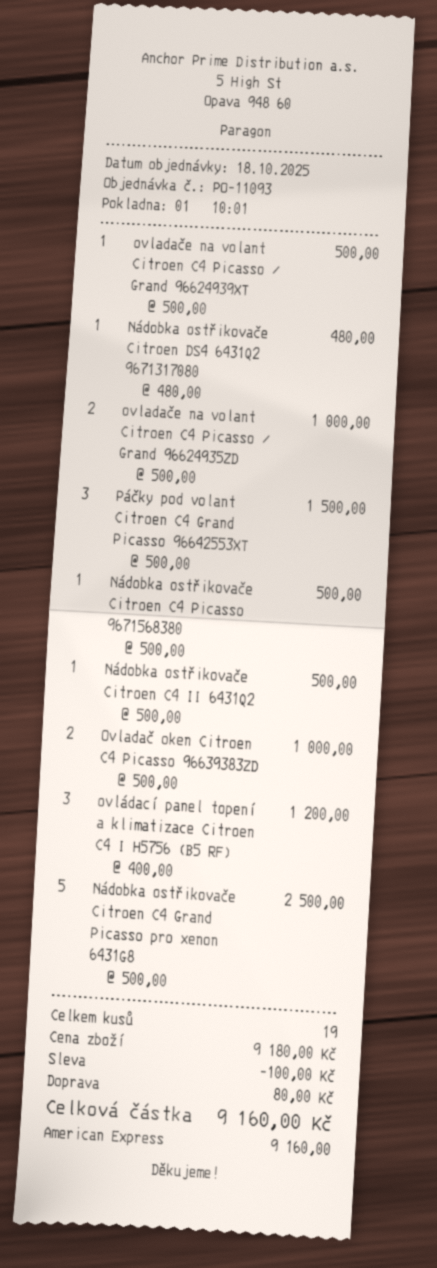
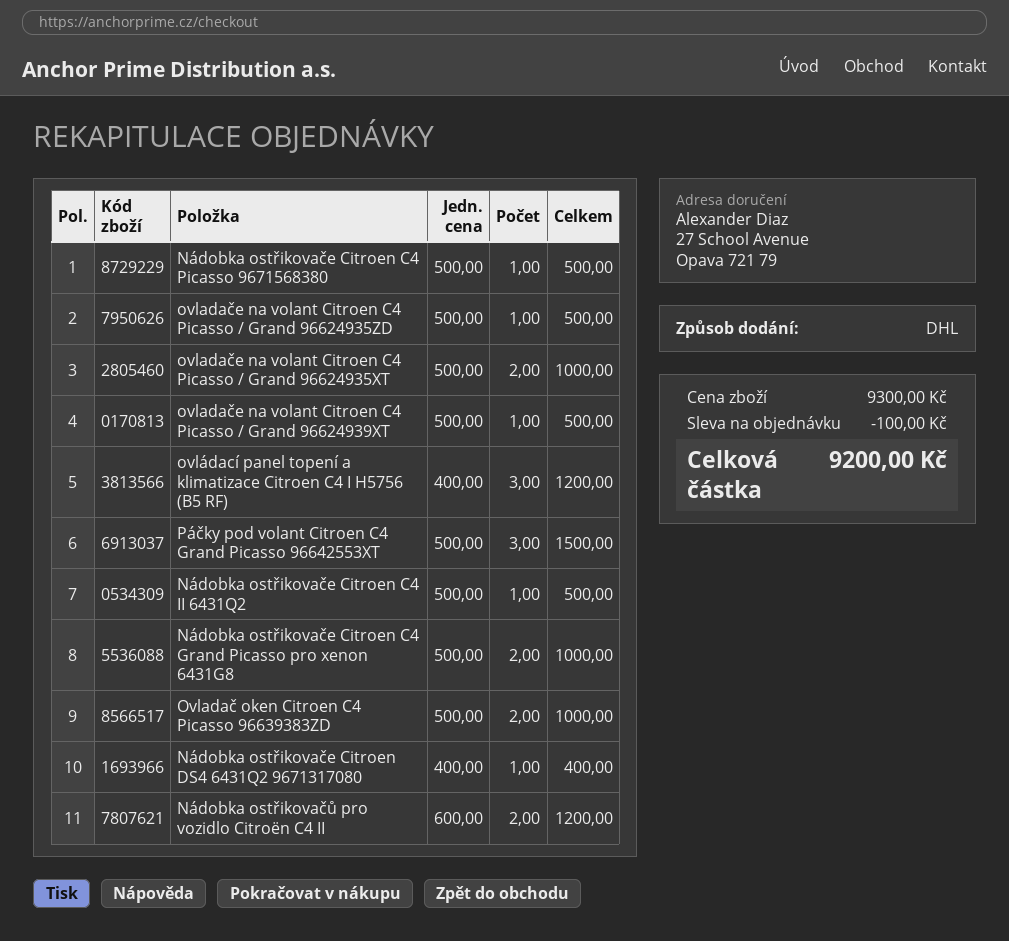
Nádobka ostřikovače Citroen DS4 6431Q2 9671317080: 1 x 480.00 = 480.00 -> 1 x 400.00 = 400.00
ovladače na volant Citroen C4 Picasso / Grand 96624935ZD: 2 x 500.00 = 1000.00 -> 1 x 500.00 = 500.00
Nádobka ostřikovače Citroen C4 Grand Picasso pro xenon 6431G8: 5 x 500.00 = 2500.00 -> 2 x 500.00 = 1000.00
ovladače na volant Citroen C4 Picasso / Grand 96624935XT: none -> 2 x 500.00 = 1000.00
Nádobka ostřikovačů pro vozidlo Citroën C4 II: none -> 2 x 600.00 = 1200.00
subtotal: 9180.00 -> 9300.00
shipping: 80.00 -> none
total: 9160.00 -> 9200.00

